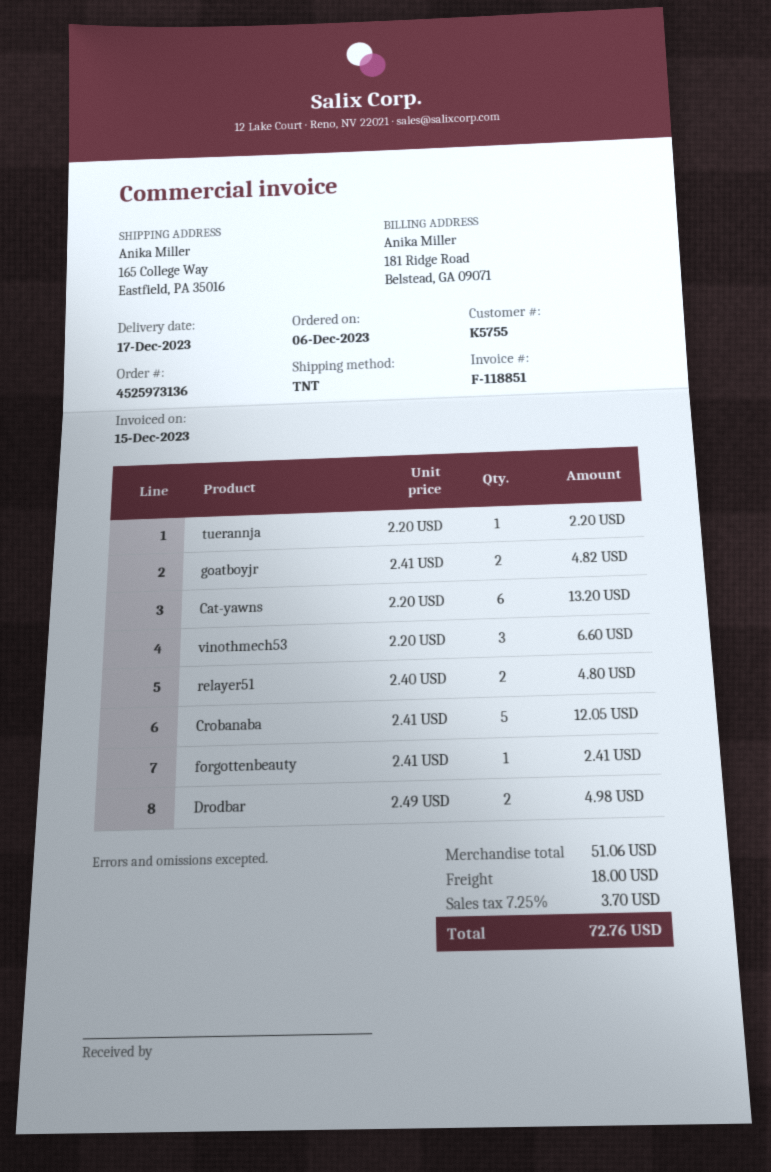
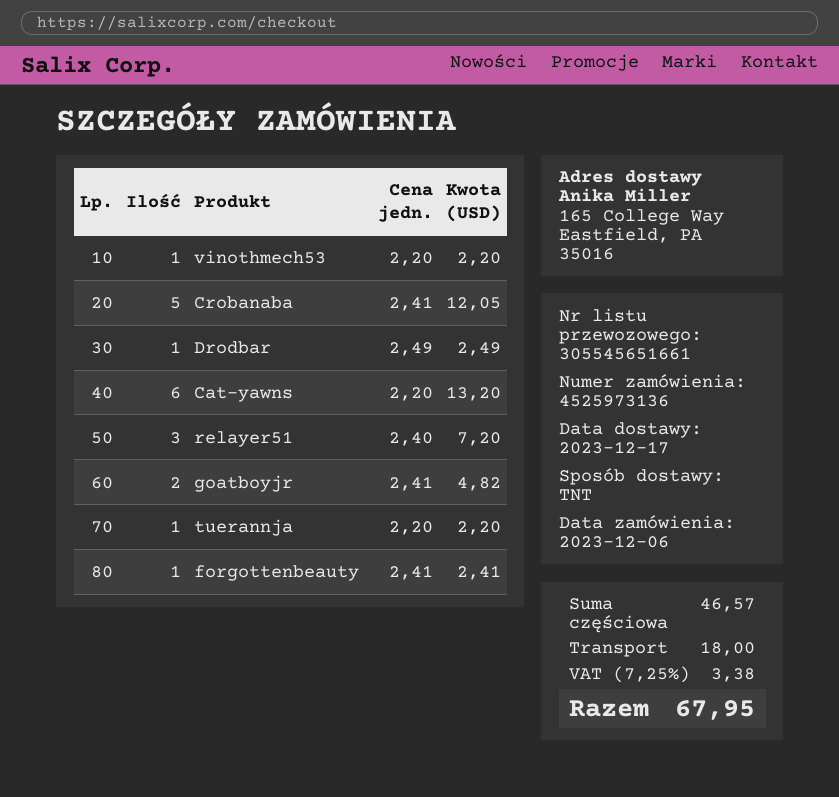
vinothmech53: 3 x 2.20 = 6.60 -> 1 x 2.20 = 2.20
relayer51: 2 x 2.40 = 4.80 -> 3 x 2.40 = 7.20
Drodbar: 2 x 2.49 = 4.98 -> 1 x 2.49 = 2.49
subtotal: 51.06 -> 46.57
tax: 7.25% = 3.70 -> 7.25% = 3.38
total: 72.76 -> 67.95

